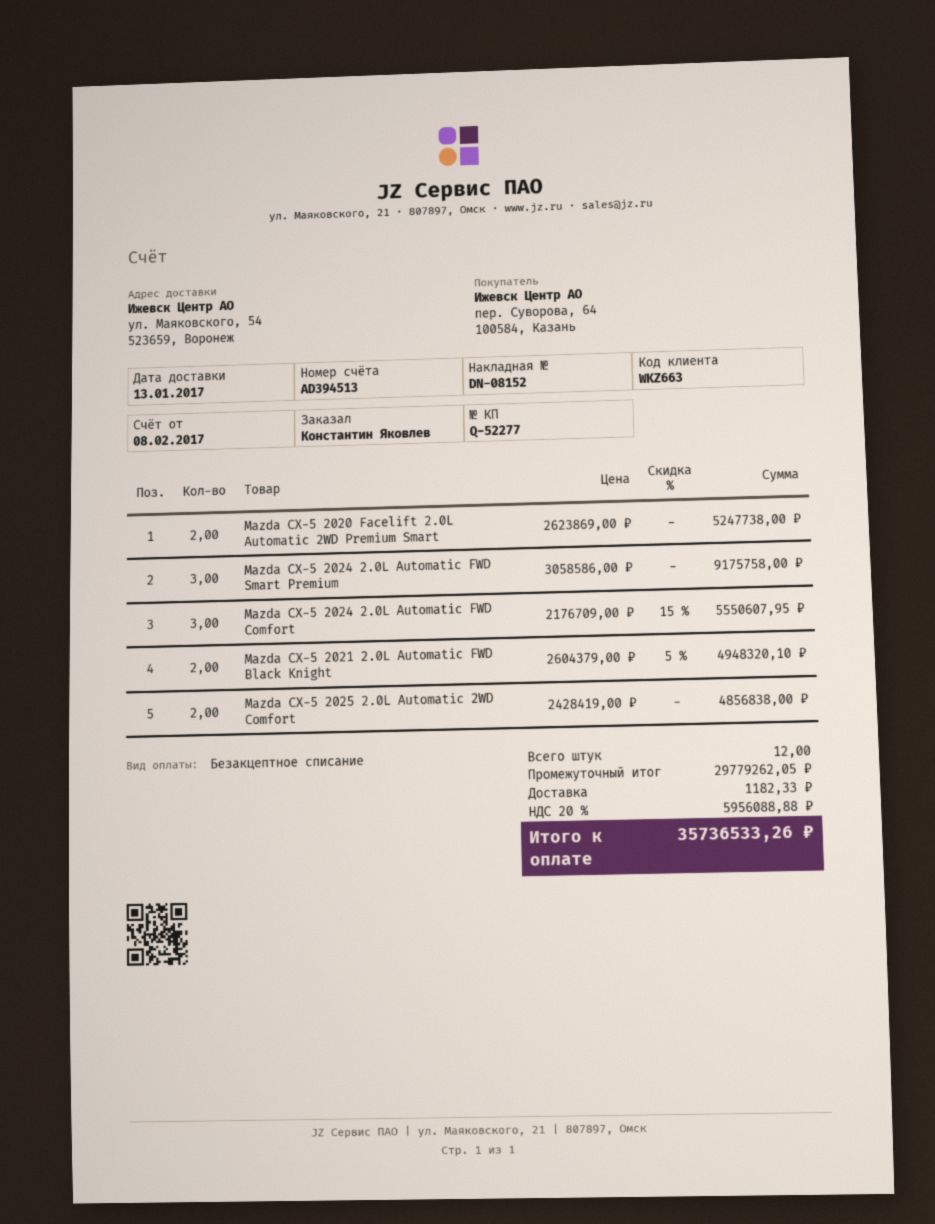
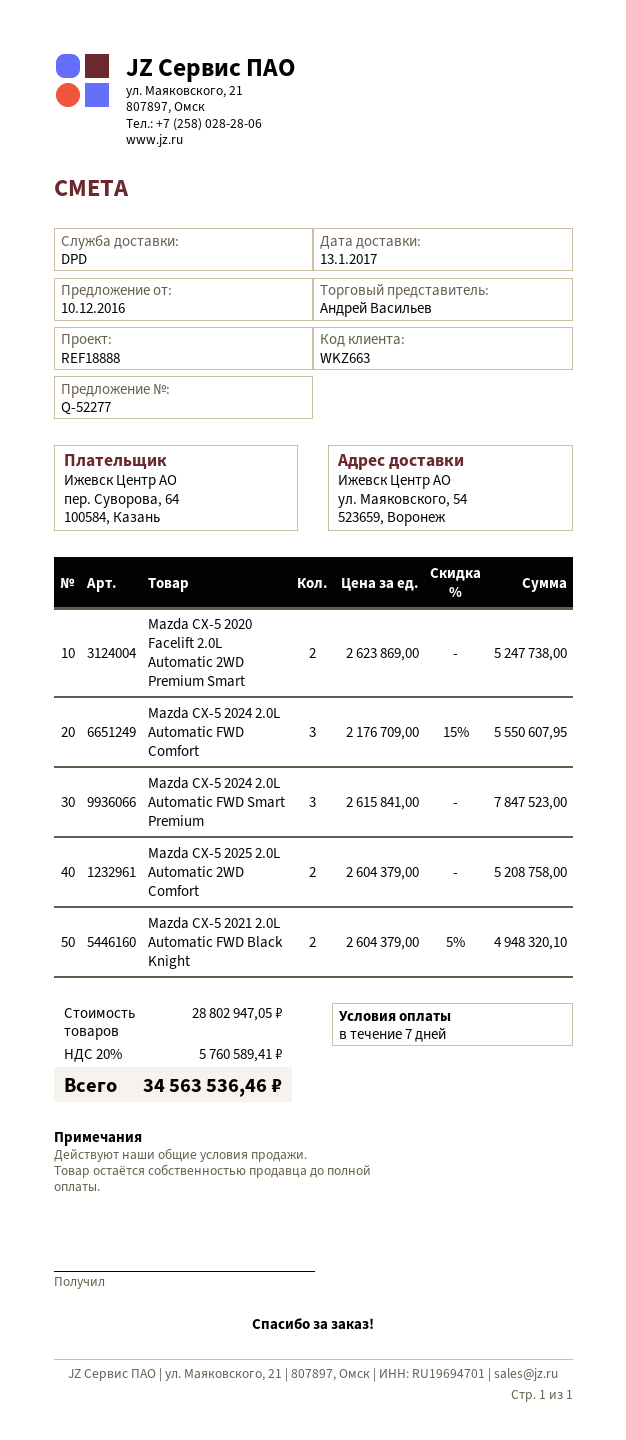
Mazda CX-5 2024 2.0L Automatic FWD Smart Premium: 3 x 3058586.00 = 9175758.00 -> 3 x 2615841.00 = 7847523.00
Mazda CX-5 2025 2.0L Automatic 2WD Comfort: 2 x 2428419.00 = 4856838.00 -> 2 x 2604379.00 = 5208758.00
subtotal: 29779262.05 -> 28802947.05
shipping: 1182.33 -> none
tax: 20% = 5956088.88 -> 20% = 5760589.41
total: 35736533.26 -> 34563536.46

